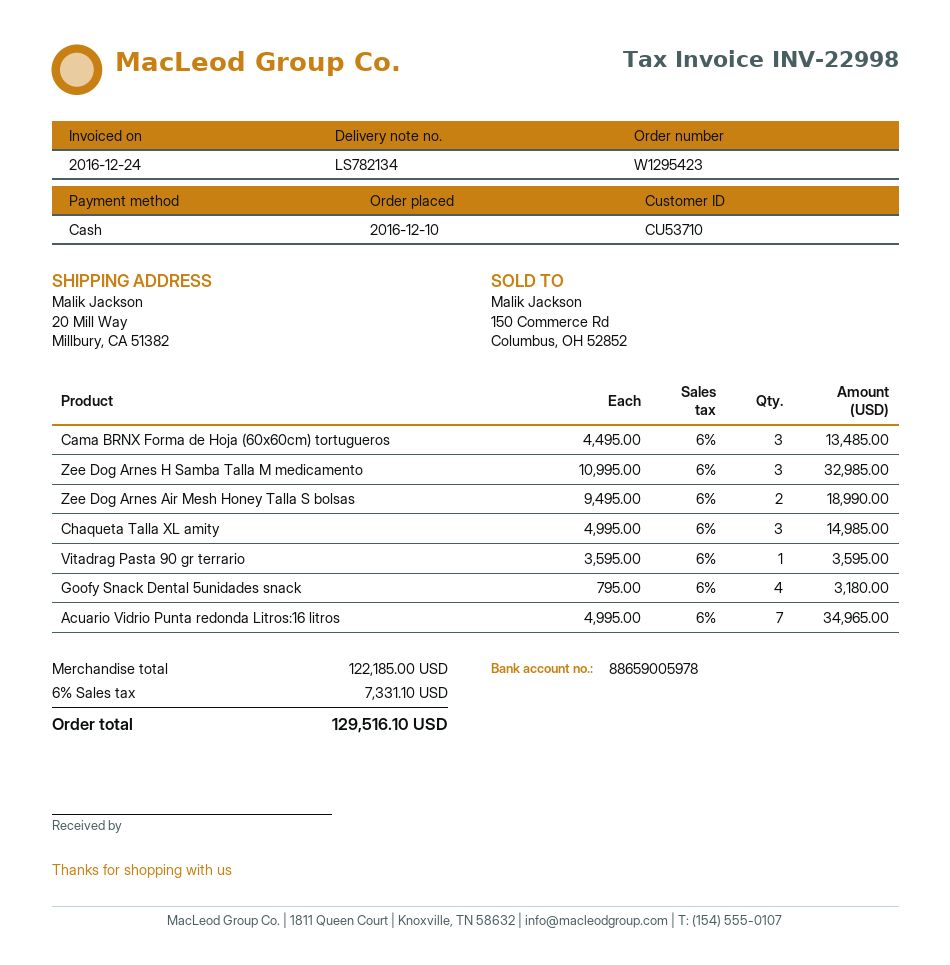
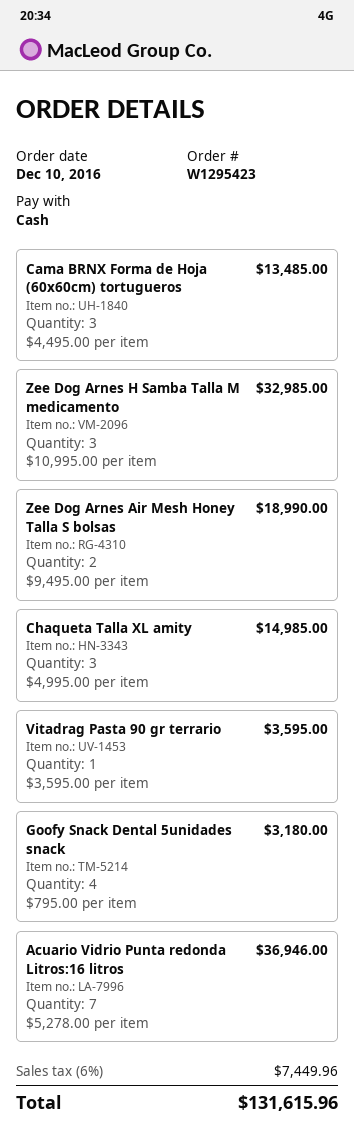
Acuario Vidrio Punta redonda Litros:16 litros: 7 x 4995.00 = 34965.00 -> 7 x 5278.00 = 36946.00
tax: 6% = 7331.10 -> 6% = 7449.96
total: 129516.10 -> 131615.96

